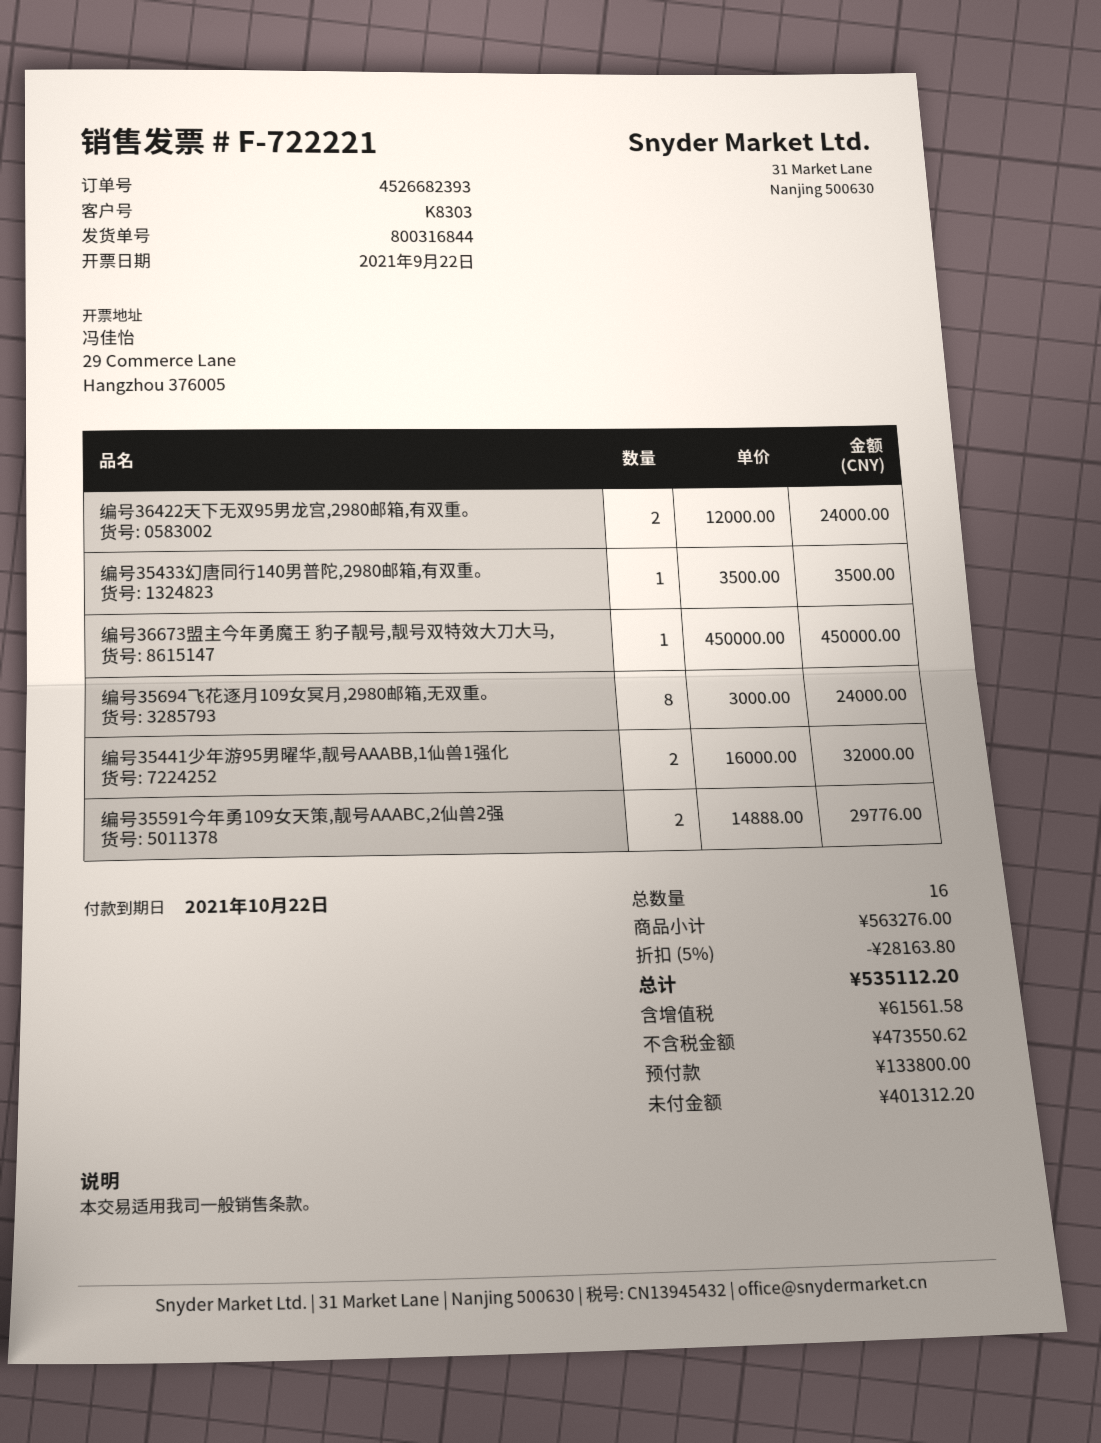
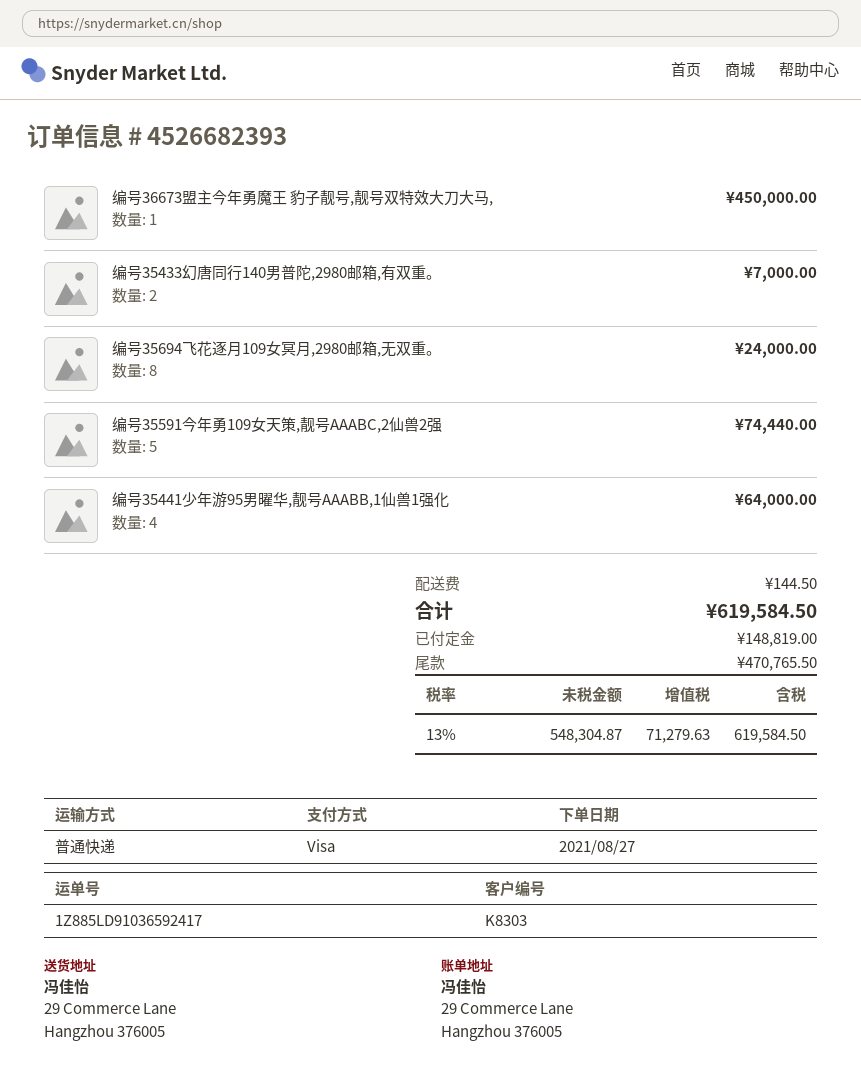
编号36422天下无双95男龙宫,2980邮箱,有双重。: 2 for 24000.00 -> none
编号35433幻唐同行140男普陀,2980邮箱,有双重。: 1 for 3500.00 -> 2 for 7000.00
编号35441少年游95男曜华,靓号AAABB,1仙兽1强化: 2 for 32000.00 -> 4 for 64000.00
编号35591今年勇109女天策,靓号AAABC,2仙兽2强: 2 for 29776.00 -> 5 for 74440.00
discount: 5% = 28163.80 -> none
shipping: none -> 144.50
net: 473550.62 -> 548304.87
tax: 61561.58 -> 71279.63
total: 535112.20 -> 619584.50
deposit: 133800.00 -> 148819.00
balance: 401312.20 -> 470765.50

